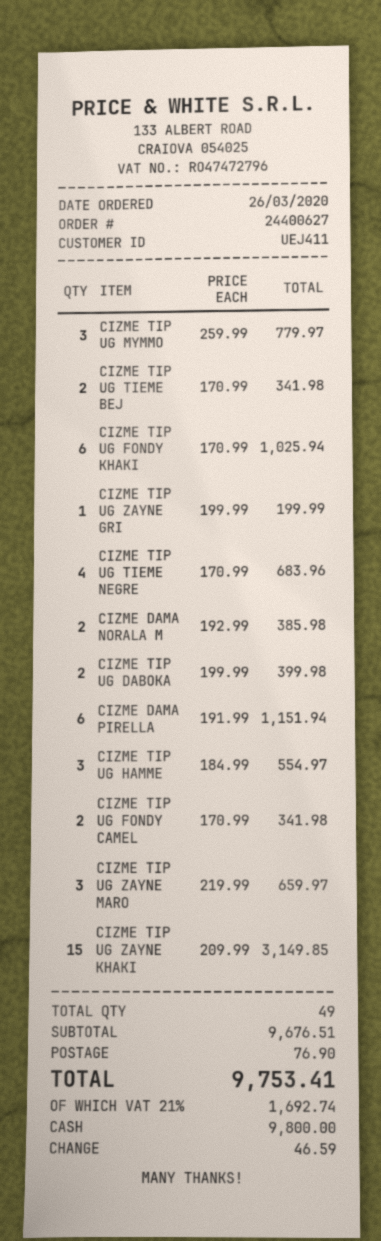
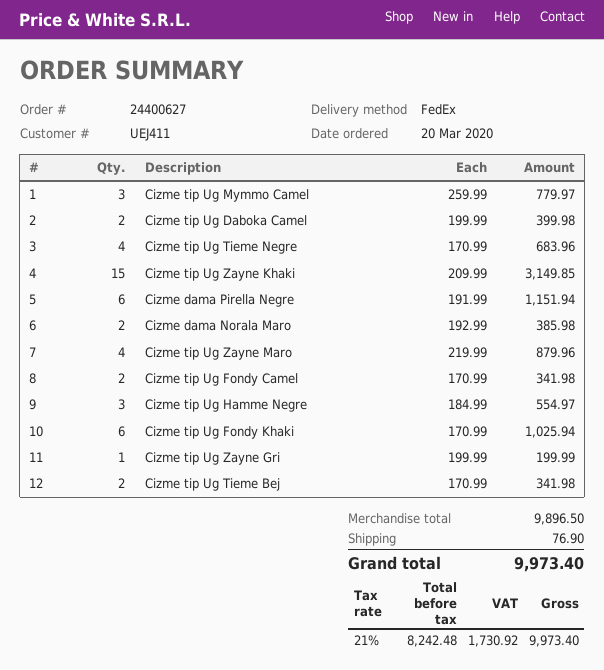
order date: 2020-03-26 -> 2020-03-20
CIZME TIP UG ZAYNE MARO: 3 x 219.99 = 659.97 -> 4 x 219.99 = 879.96
subtotal: 9676.51 -> 9896.50
tax: 21% = 1692.74 -> 21% = 1730.92
total: 9753.41 -> 9973.40

